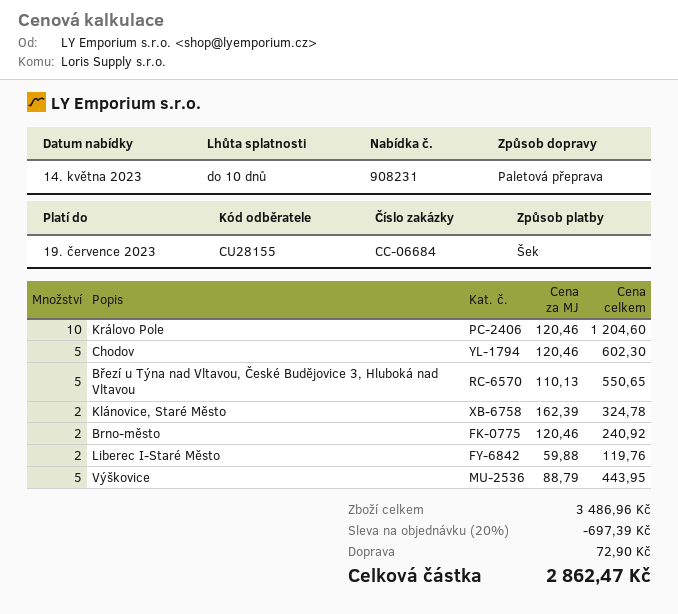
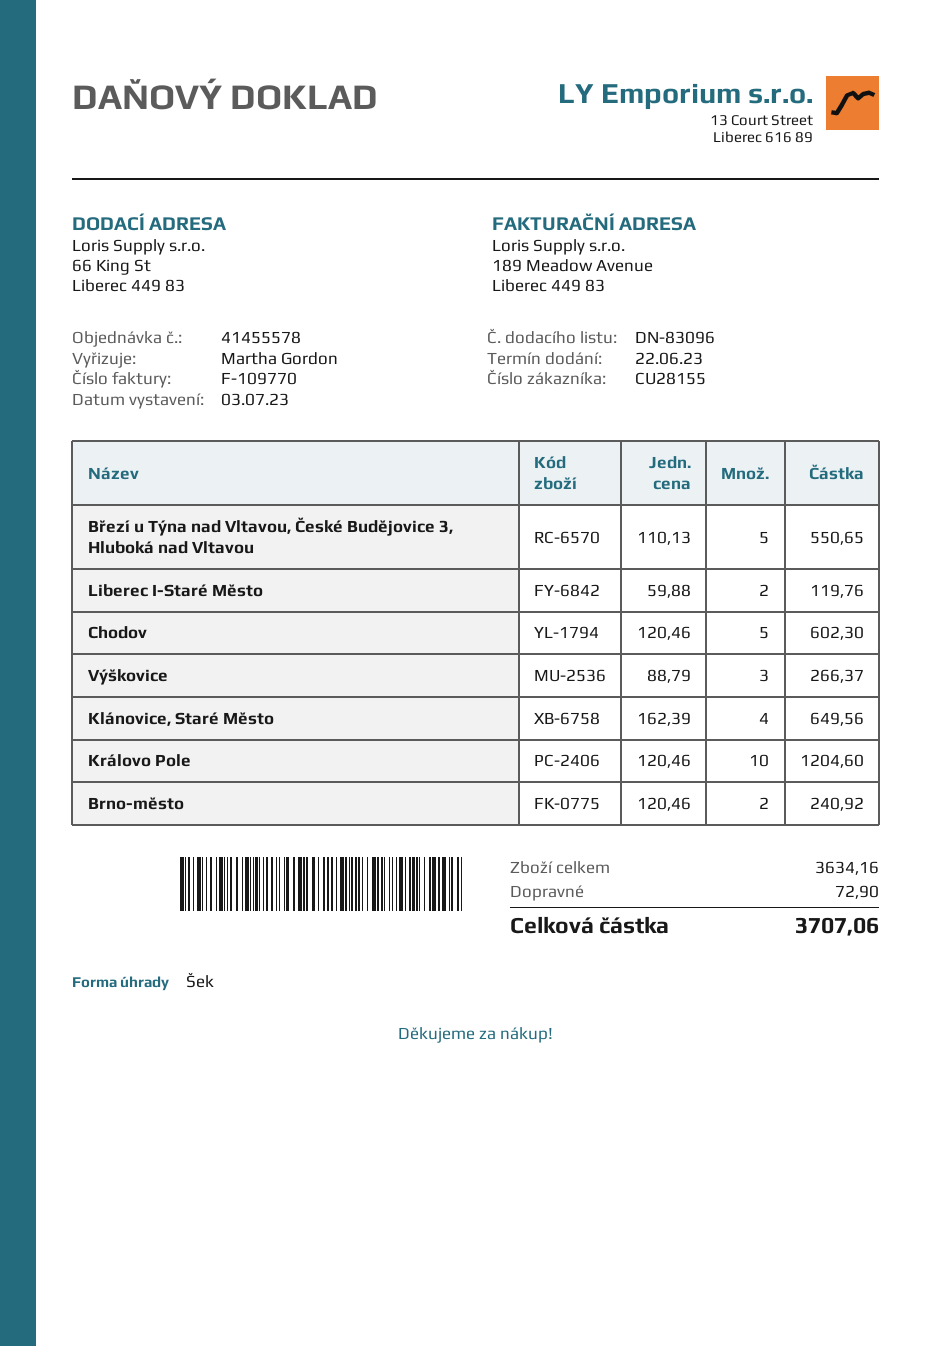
Klánovice, Staré Město: 2 x 162.39 = 324.78 -> 4 x 162.39 = 649.56
Výškovice: 5 x 88.79 = 443.95 -> 3 x 88.79 = 266.37
subtotal: 3486.96 -> 3634.16
discount: 20% = 697.39 -> none
total: 2862.47 -> 3707.06

